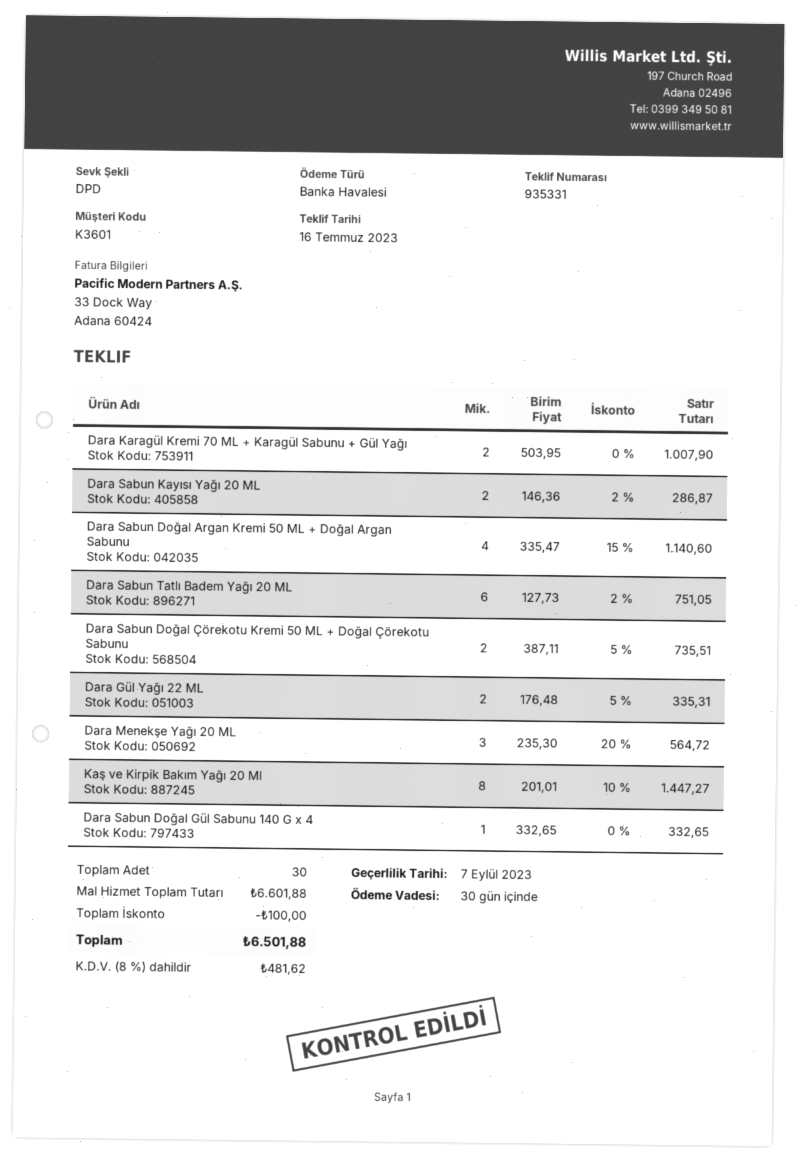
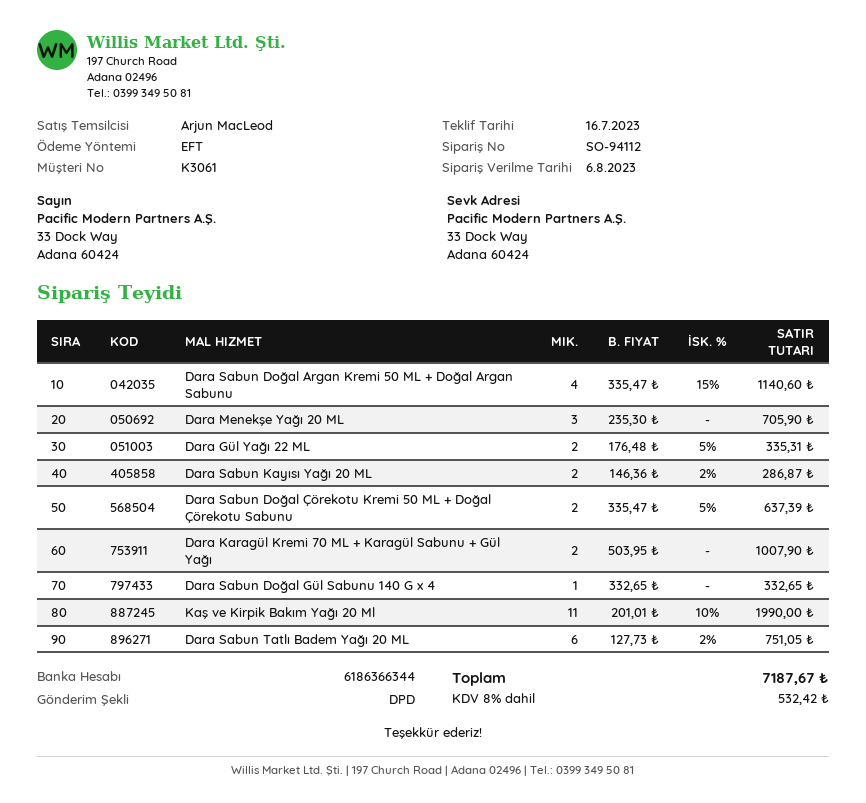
customer number: K3601 -> K3061
Dara Sabun Doğal Çörekotu Kremi 50 ML + Doğal Çörekotu Sabunu: 2 x 387.11 - 5% = 735.51 -> 2 x 335.47 - 5% = 637.39
Dara Menekşe Yağı 20 ML: 3 x 235.30 - 20% = 564.72 -> 3 x 235.30 = 705.90
Kaş ve Kirpik Bakım Yağı 20 Ml: 8 x 201.01 - 10% = 1447.27 -> 11 x 201.01 - 10% = 1990.00
discount: 100.00 -> none
tax: 8% = 481.62 -> 8% = 532.42
total: 6501.88 -> 7187.67

